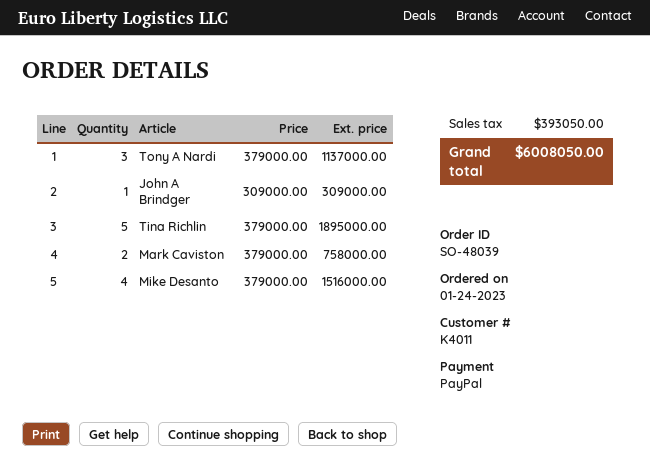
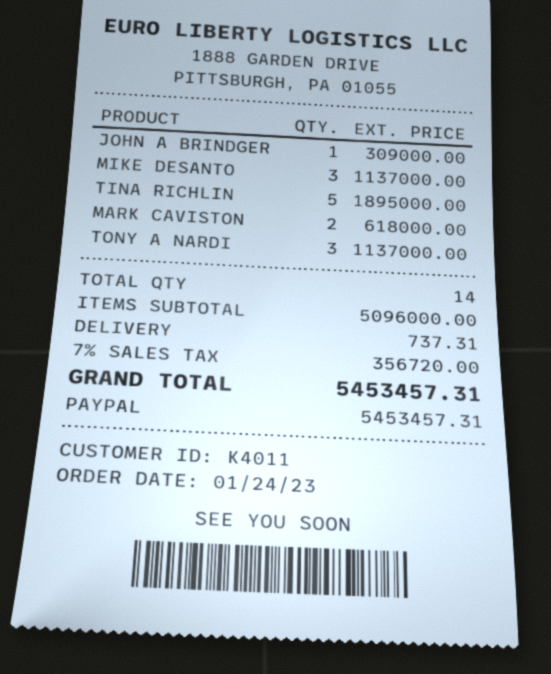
Mark Caviston: 2 for 758000.00 -> 2 for 618000.00
Mike Desanto: 4 for 1516000.00 -> 3 for 1137000.00
shipping: none -> 737.31
tax: 393050.00 -> 356720.00
total: 6008050.00 -> 5453457.31

